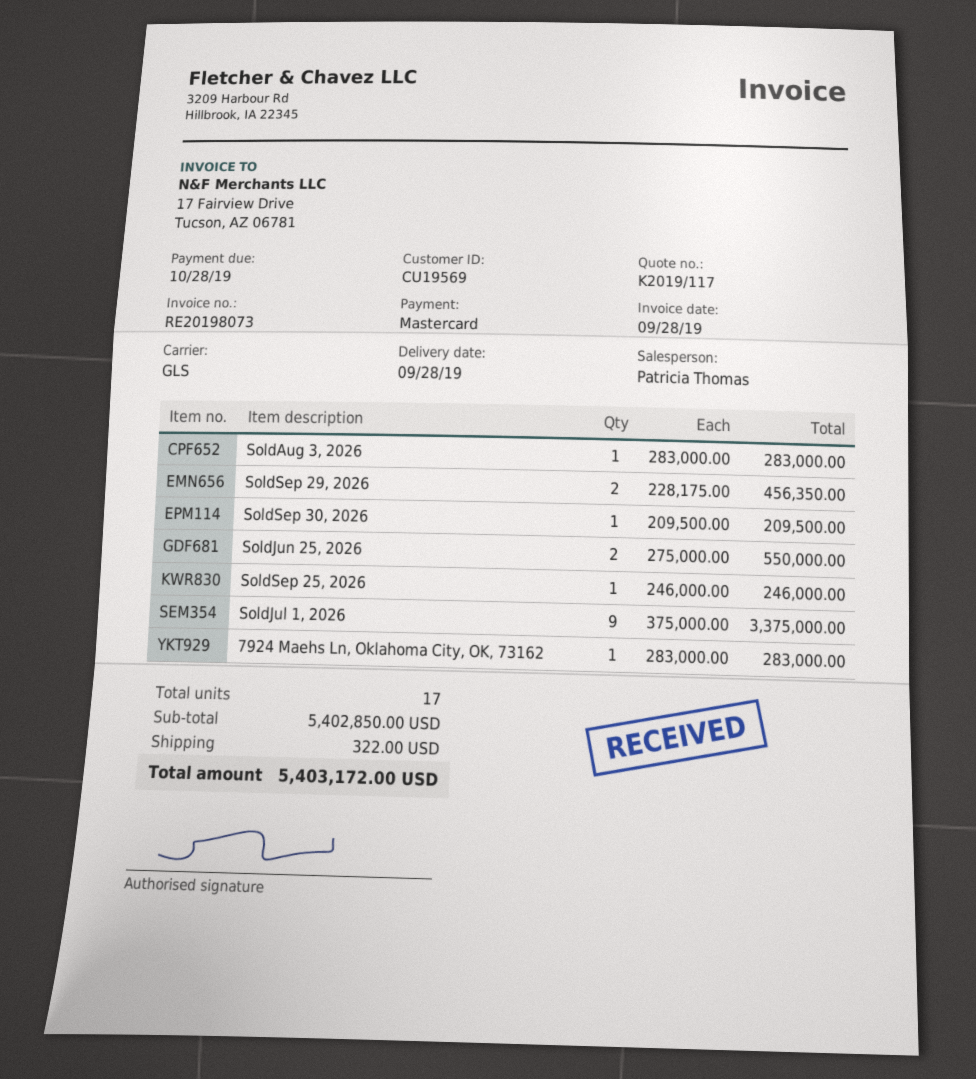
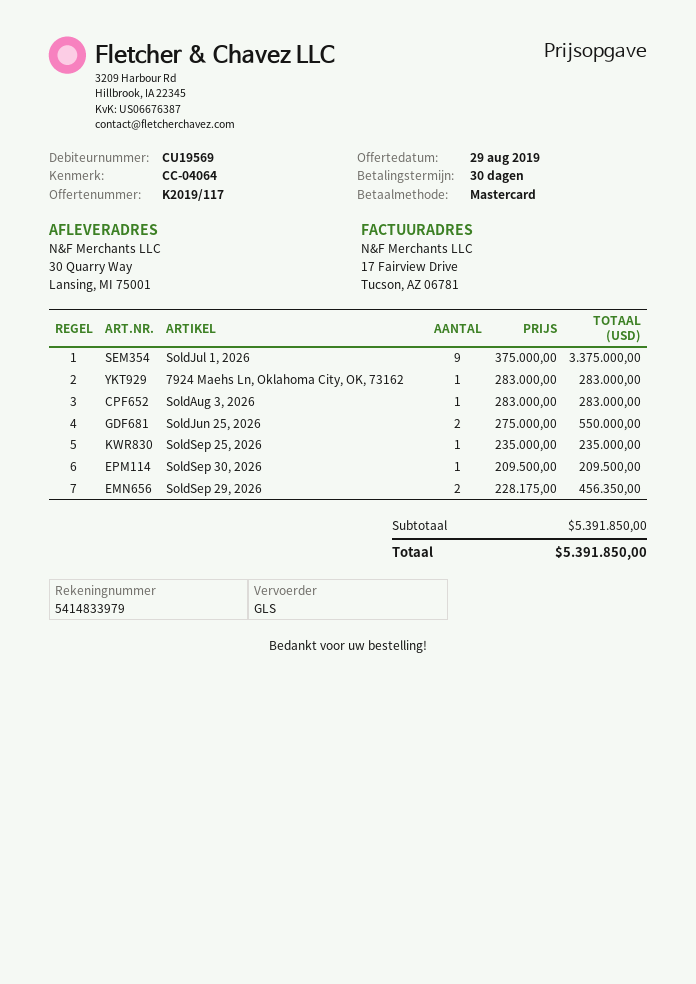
SoldSep 25, 2026: 1 x 246000.00 = 246000.00 -> 1 x 235000.00 = 235000.00
subtotal: 5402850.00 -> 5391850.00
shipping: 322.00 -> none
total: 5403172.00 -> 5391850.00

